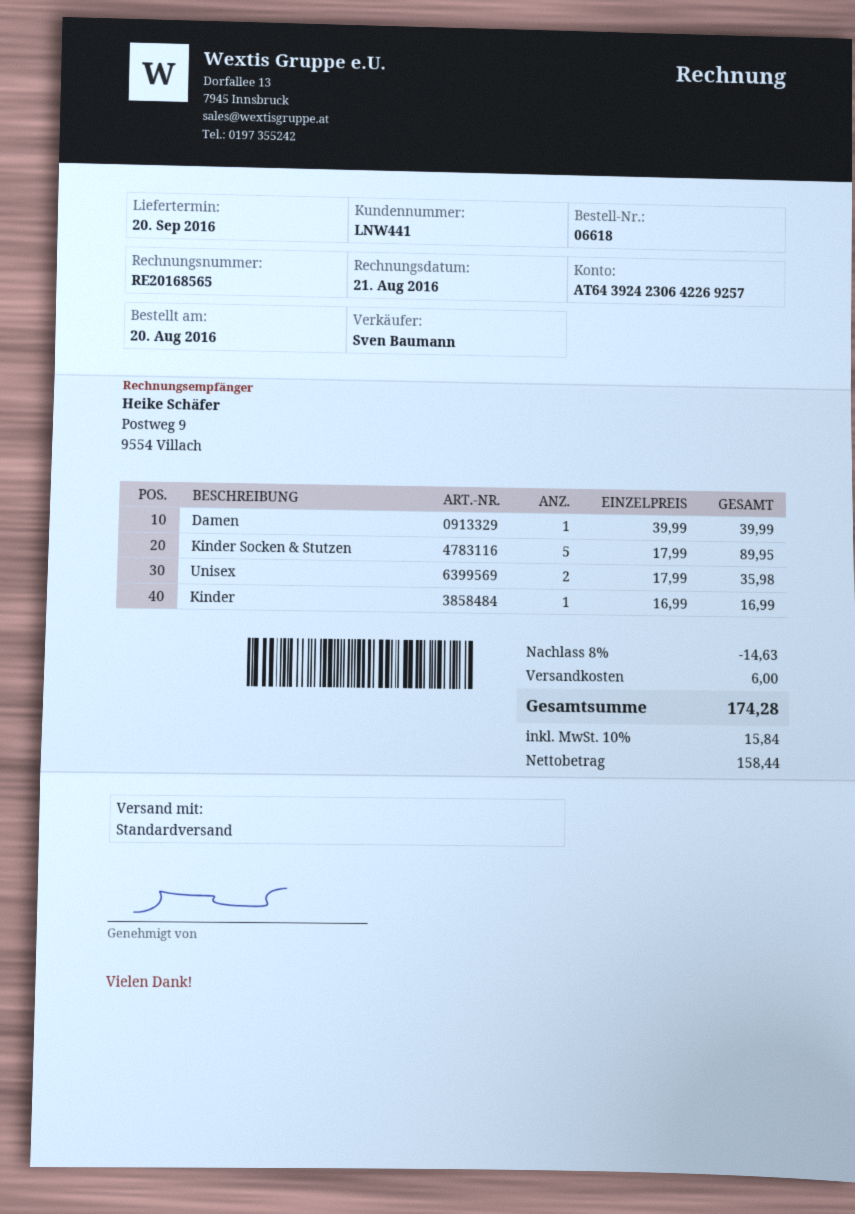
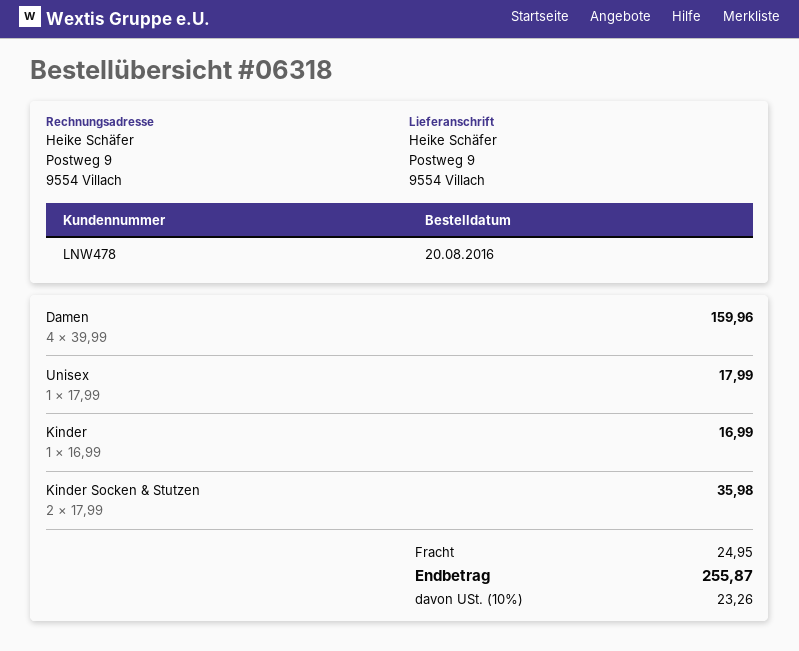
order number: 06618 -> 06318
customer number: LNW441 -> LNW478
Damen: 1 x 39.99 = 39.99 -> 4 x 39.99 = 159.96
Kinder Socken & Stutzen: 5 x 17.99 = 89.95 -> 2 x 17.99 = 35.98
Unisex: 2 x 17.99 = 35.98 -> 1 x 17.99 = 17.99
discount: 8% = 14.63 -> none
shipping: 6.00 -> 24.95
tax: 10% = 15.84 -> 10% = 23.26
total: 174.28 -> 255.87

